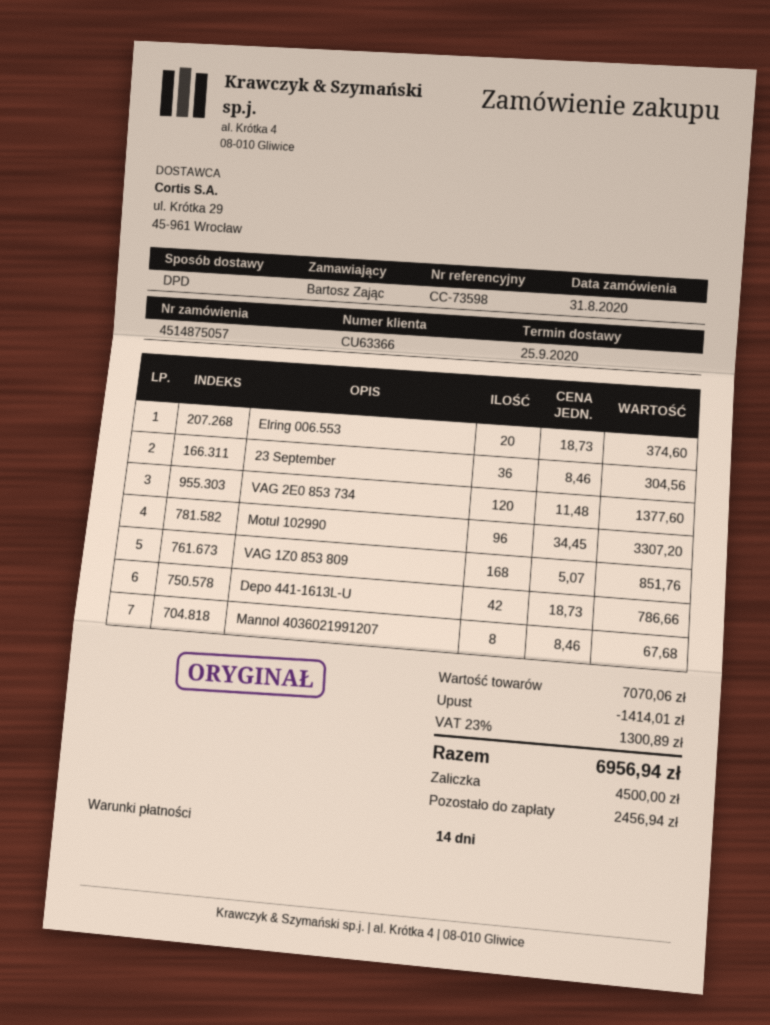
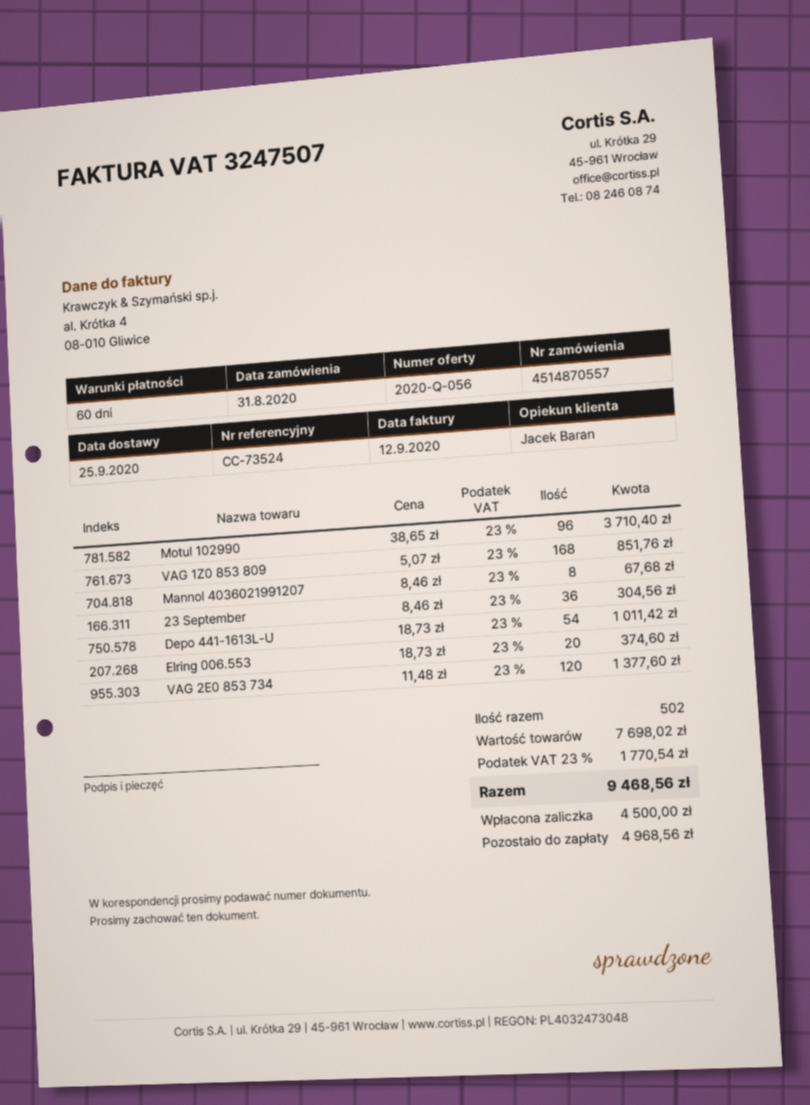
order number: 4514875057 -> 4514870557
payment terms: 14 days -> 60 days
reference: CC-73598 -> CC-73524
Motul 102990: 96 x 34.45 = 3307.20 -> 96 x 38.65 = 3710.40
Depo 441-1613L-U: 42 x 18.73 = 786.66 -> 54 x 18.73 = 1011.42
subtotal: 7070.06 -> 7698.02
discount: 1414.01 -> none
tax: 23% = 1300.89 -> 23% = 1770.54
total: 6956.94 -> 9468.56
balance: 2456.94 -> 4968.56

